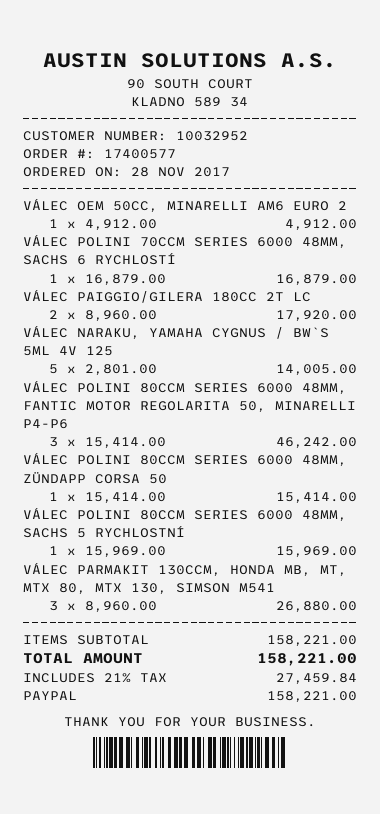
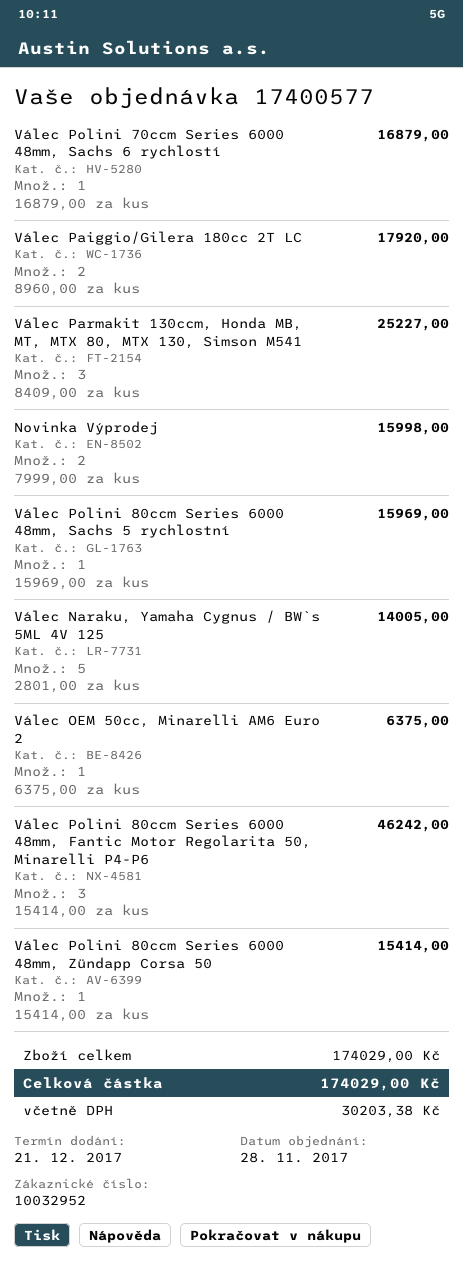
VÁLEC OEM 50CC, MINARELLI AM6 EURO 2: 1 x 4912.00 = 4912.00 -> 1 x 6375.00 = 6375.00
VÁLEC PARMAKIT 130CCM, HONDA MB, MT, MTX 80, MTX 130, SIMSON M541: 3 x 8960.00 = 26880.00 -> 3 x 8409.00 = 25227.00
Novinka Výprodej: none -> 2 x 7999.00 = 15998.00
subtotal: 158221.00 -> 174029.00
tax: 27459.84 -> 30203.38
total: 158221.00 -> 174029.00

